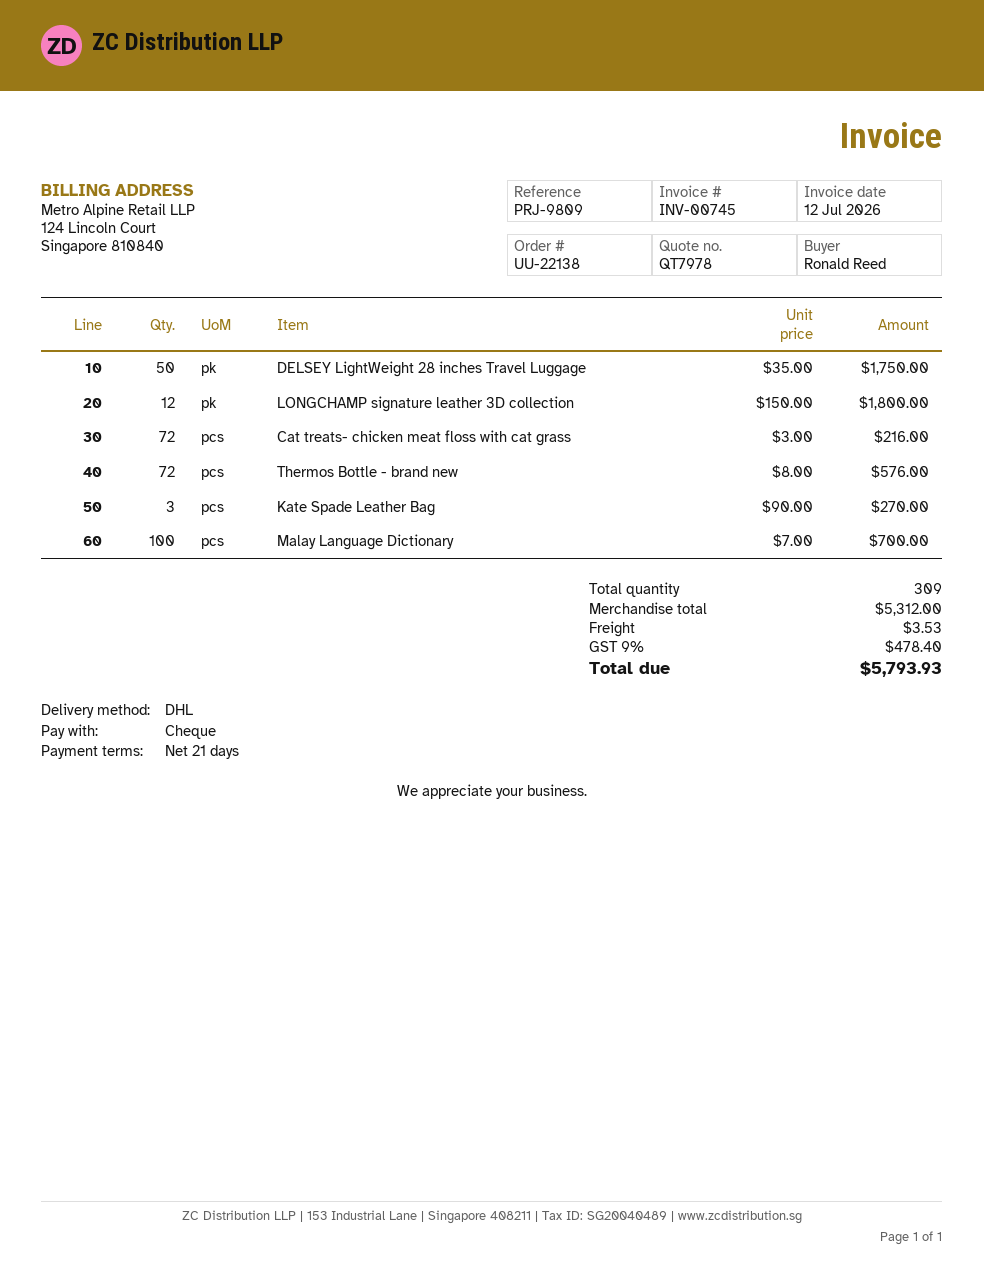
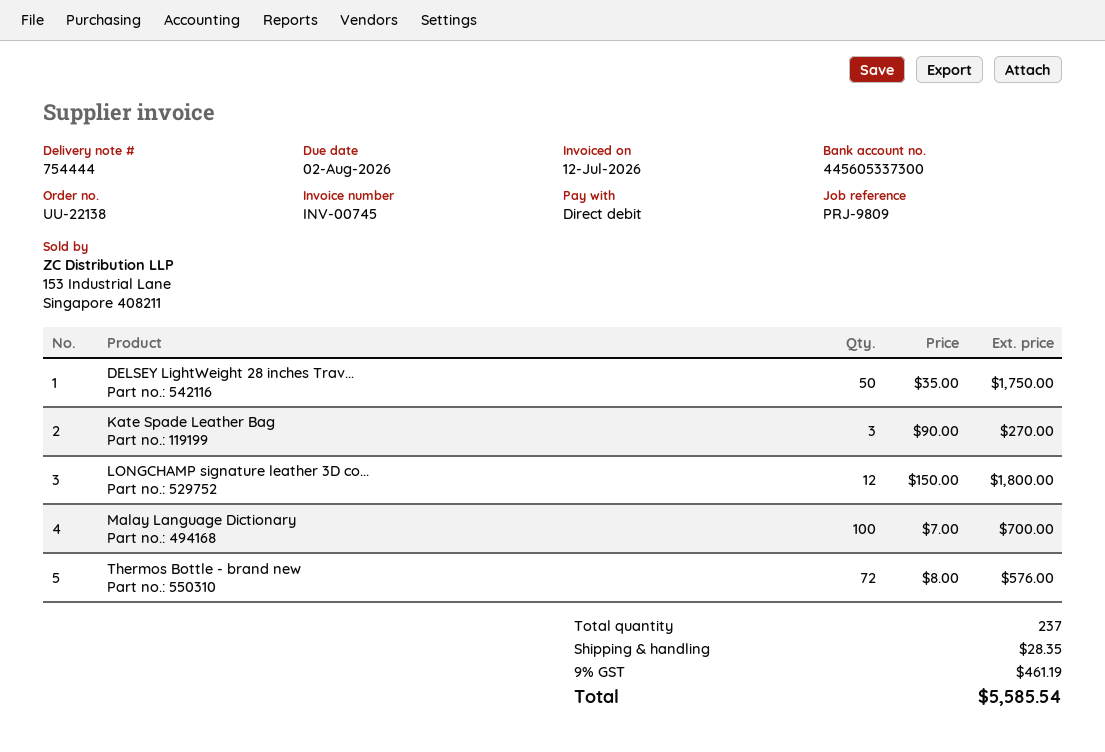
payment method: cheque -> direct debit
Cat treats- chicken meat floss with cat grass: 72 x 3.00 = 216.00 -> none
total quantity: 309 -> 237
shipping: 3.53 -> 28.35
tax: 9% = 478.40 -> 9% = 461.19
total: 5793.93 -> 5585.54

